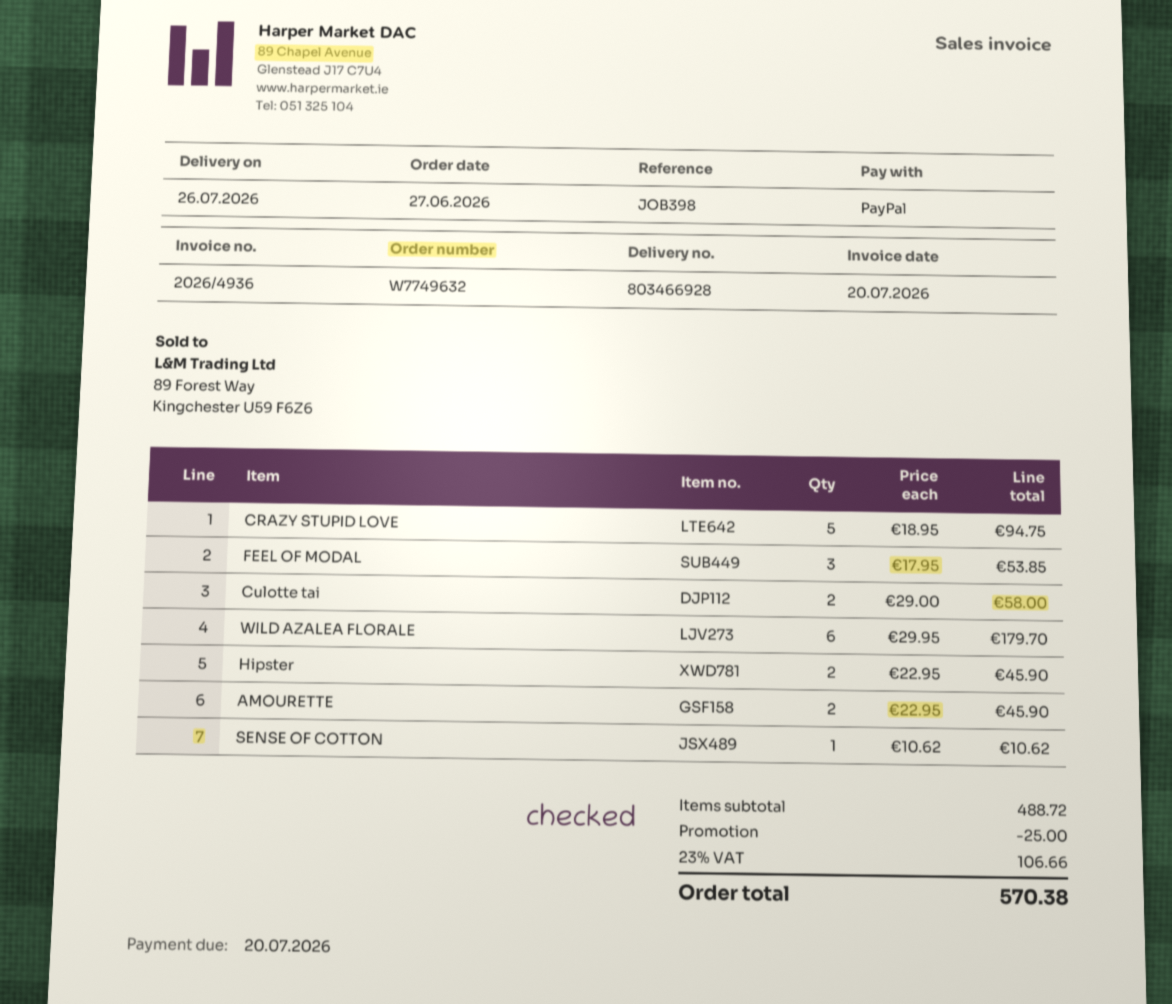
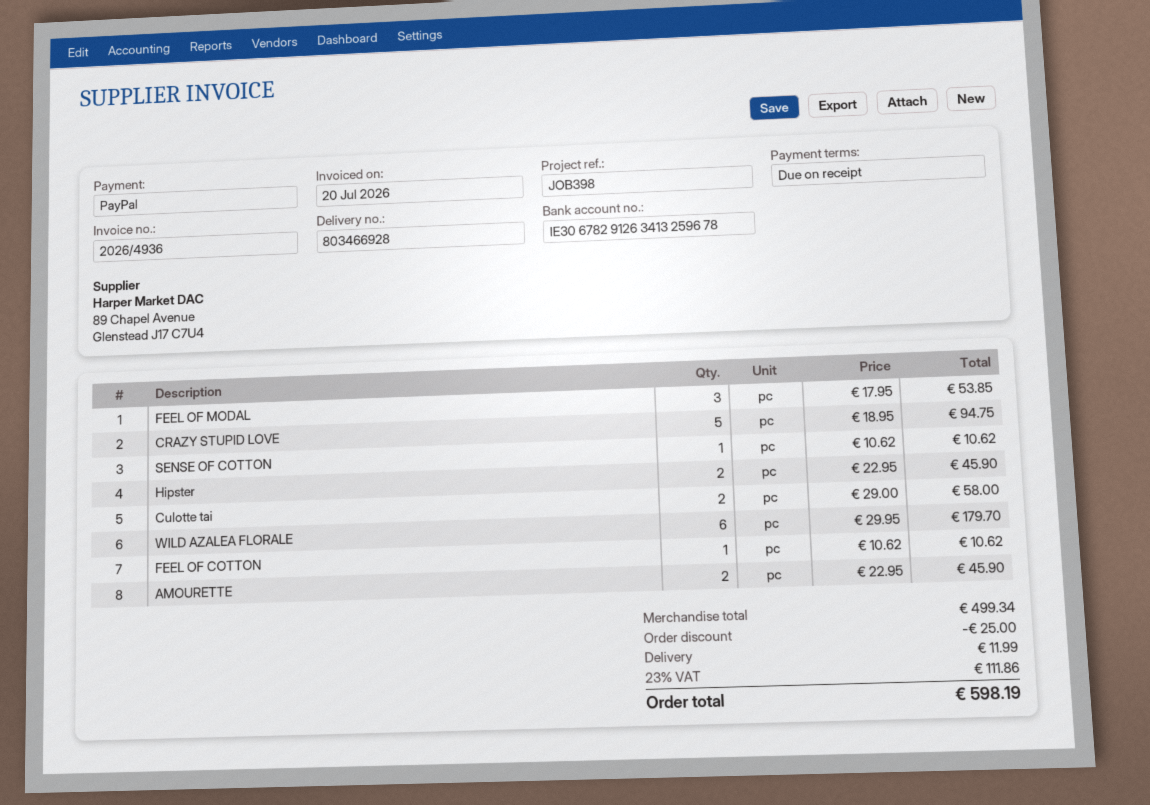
FEEL OF COTTON: none -> 1 x 10.62 = 10.62
subtotal: 488.72 -> 499.34
shipping: none -> 11.99
tax: 23% = 106.66 -> 23% = 111.86
total: 570.38 -> 598.19

